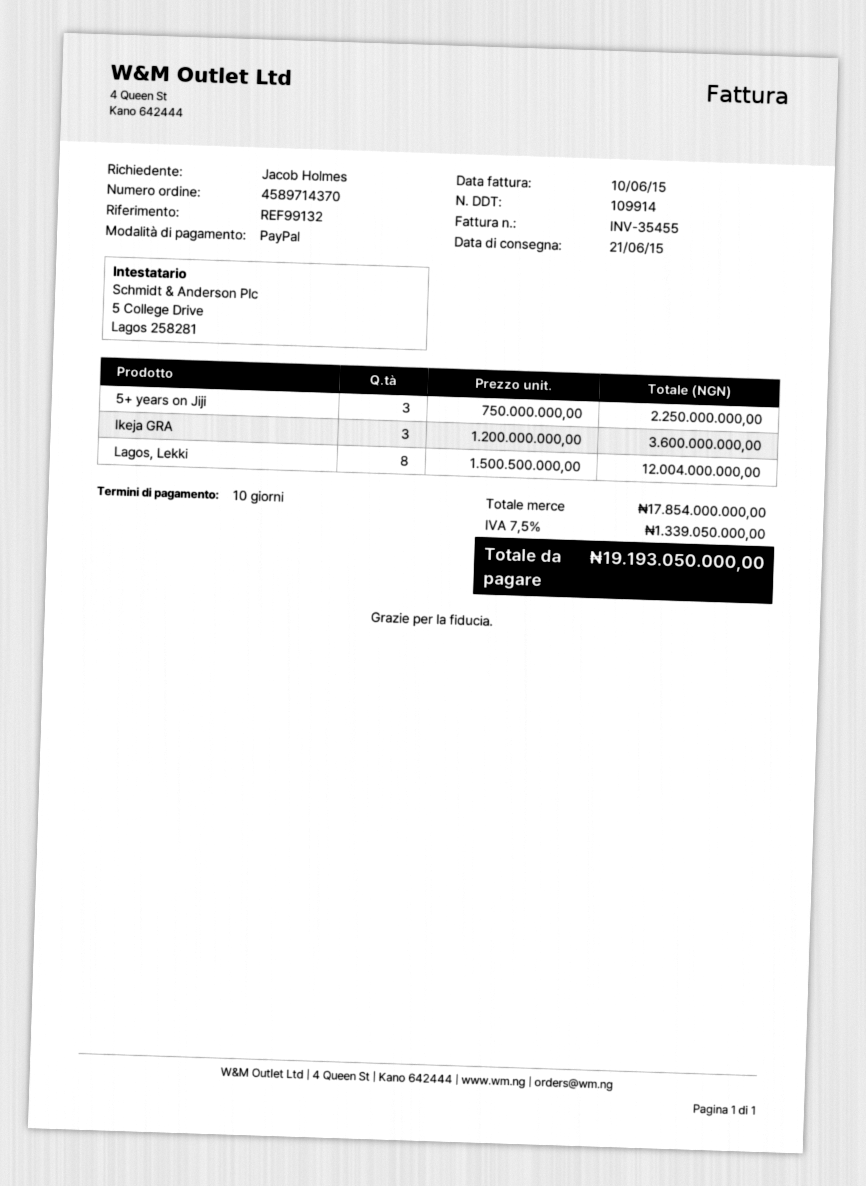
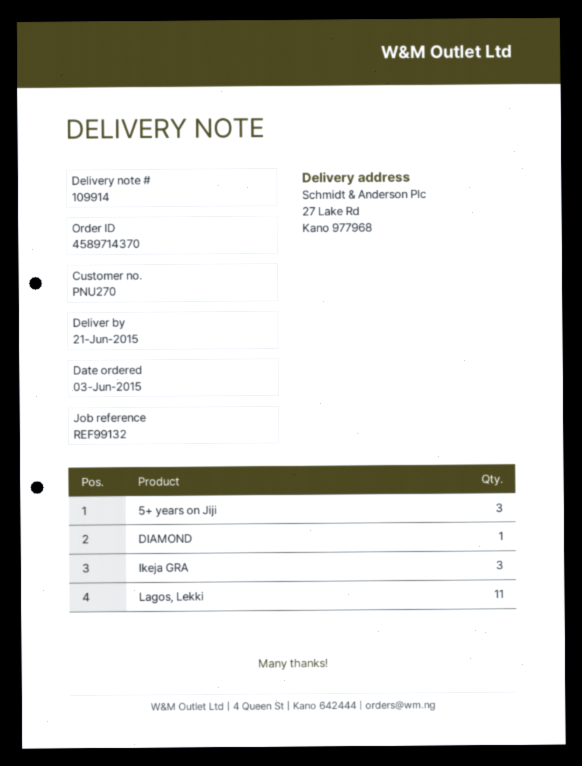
Lagos, Lekki: 8 -> 11
DIAMOND: none -> 1

